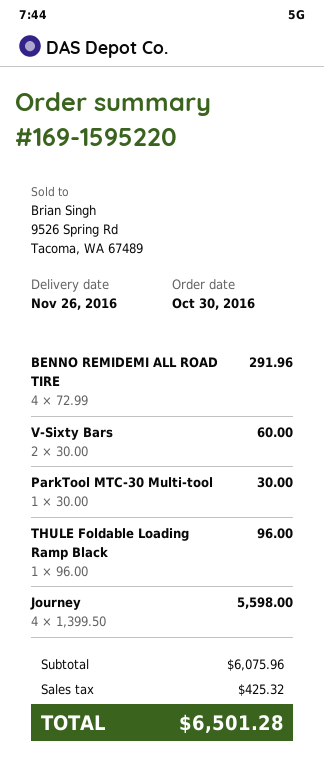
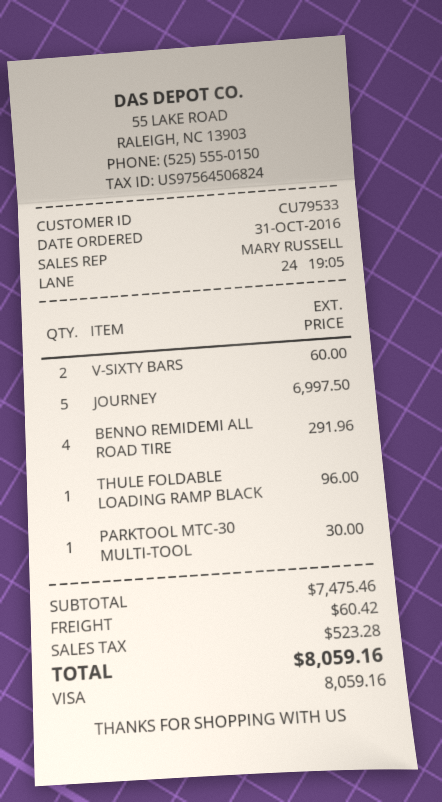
order date: 2016-10-30 -> 2016-10-31
Journey: 4 for 5598.00 -> 5 for 6997.50
subtotal: 6075.96 -> 7475.46
shipping: none -> 60.42
tax: 425.32 -> 523.28
total: 6501.28 -> 8059.16

